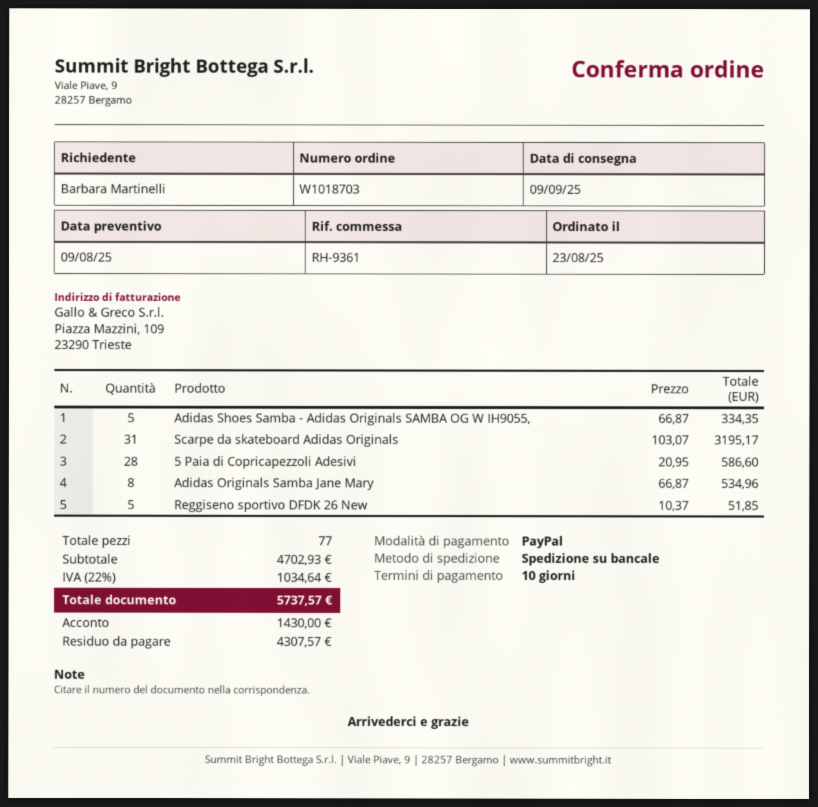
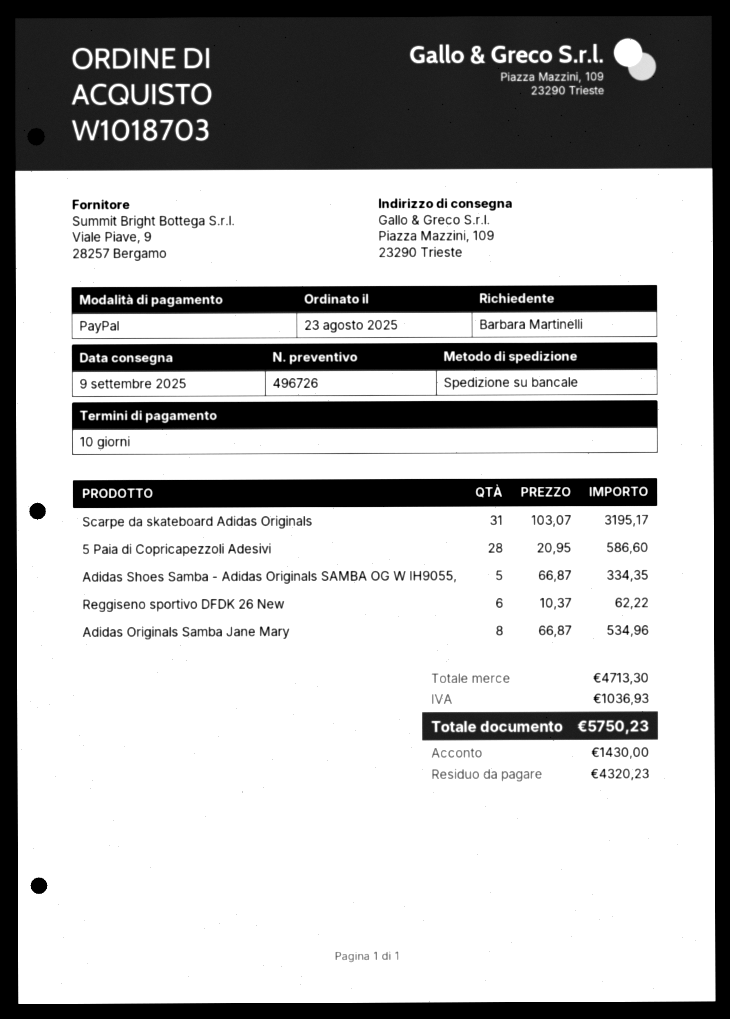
Reggiseno sportivo DFDK 26 New: 5 x 10.37 = 51.85 -> 6 x 10.37 = 62.22
subtotal: 4702.93 -> 4713.30
tax: 1034.64 -> 1036.93
total: 5737.57 -> 5750.23
balance: 4307.57 -> 4320.23

